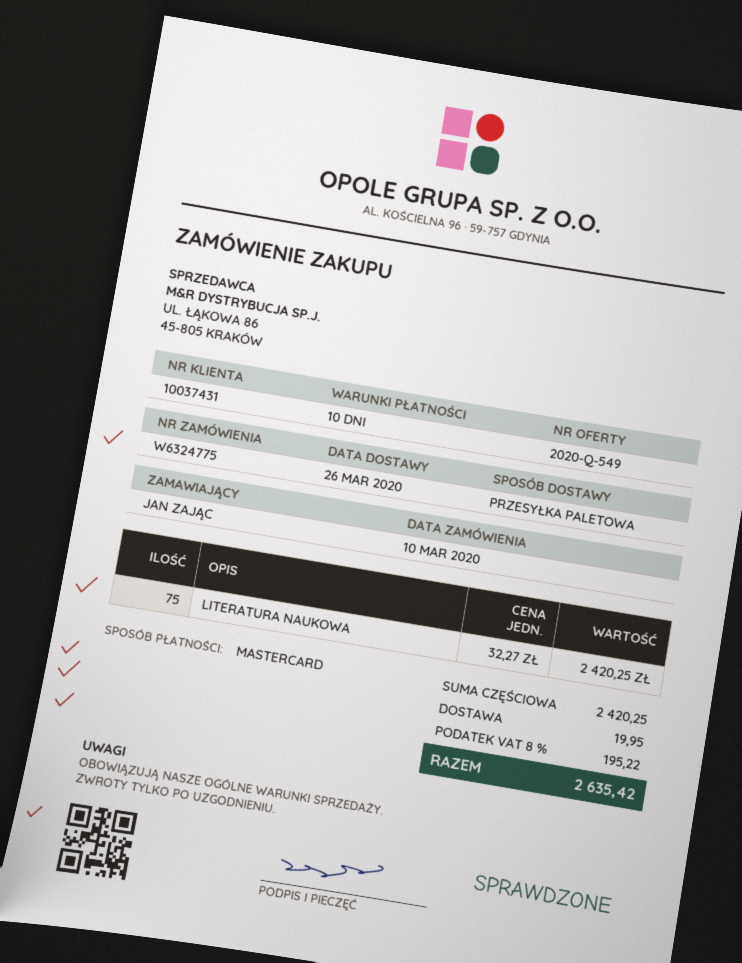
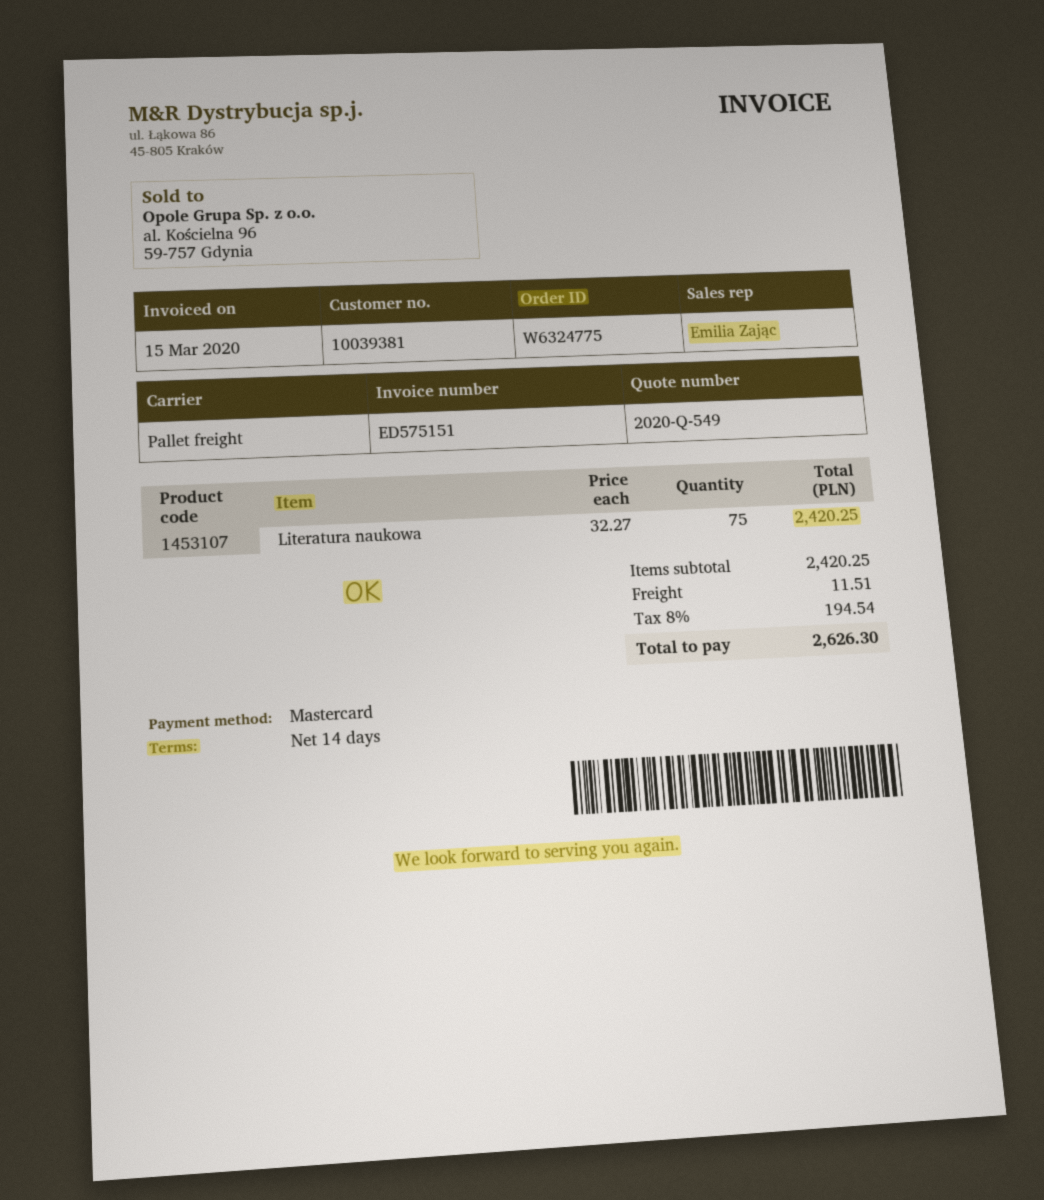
payment terms: 10 days -> 14 days
customer number: 10037431 -> 10039381
shipping: 19.95 -> 11.51
tax: 8% = 195.22 -> 8% = 194.54
total: 2635.42 -> 2626.30

